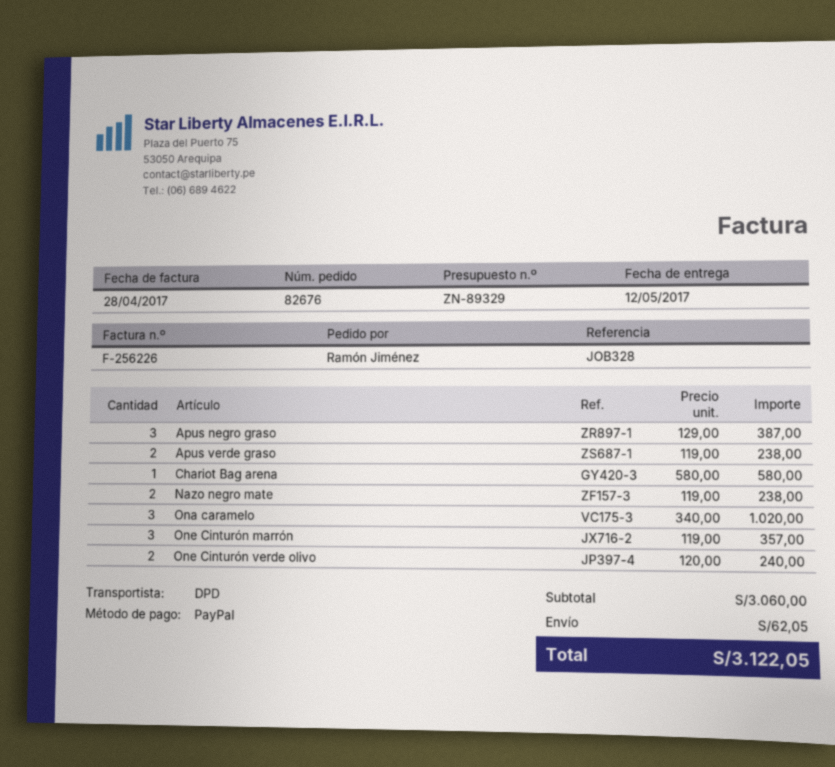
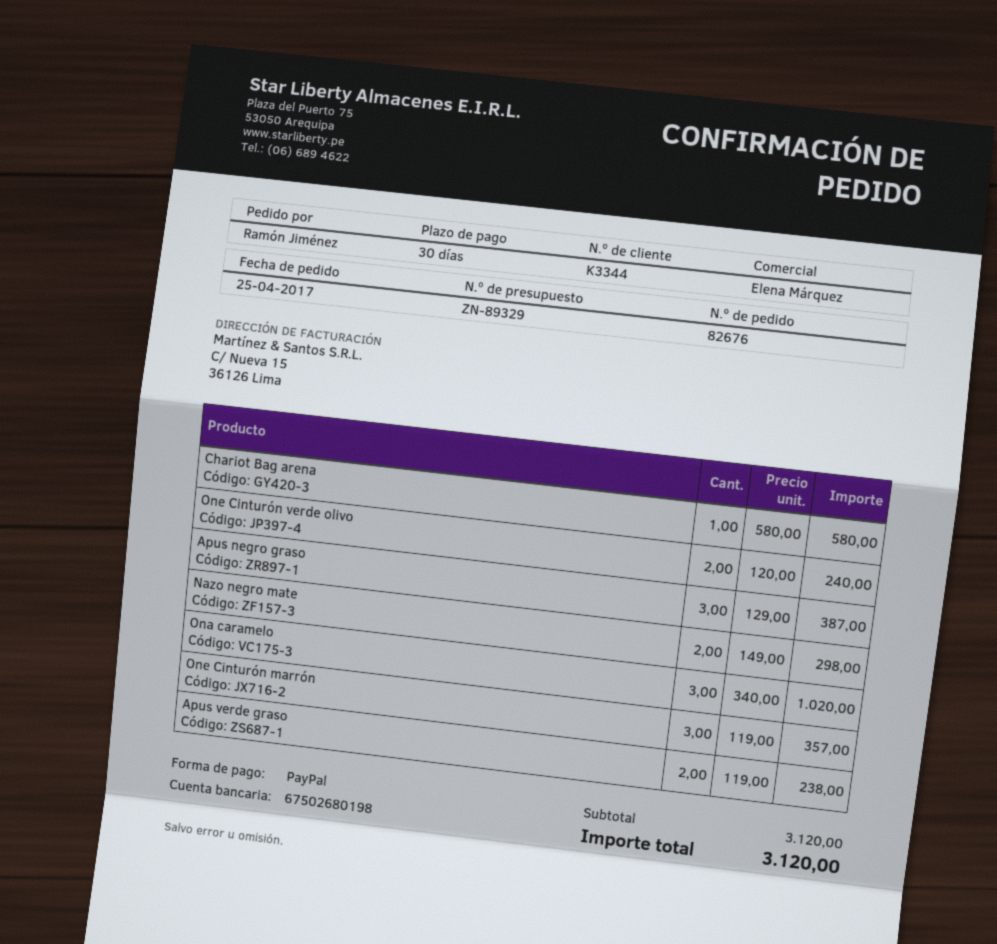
Nazo negro mate: 2 x 119.00 = 238.00 -> 2 x 149.00 = 298.00
subtotal: 3060.00 -> 3120.00
shipping: 62.05 -> none
total: 3122.05 -> 3120.00

